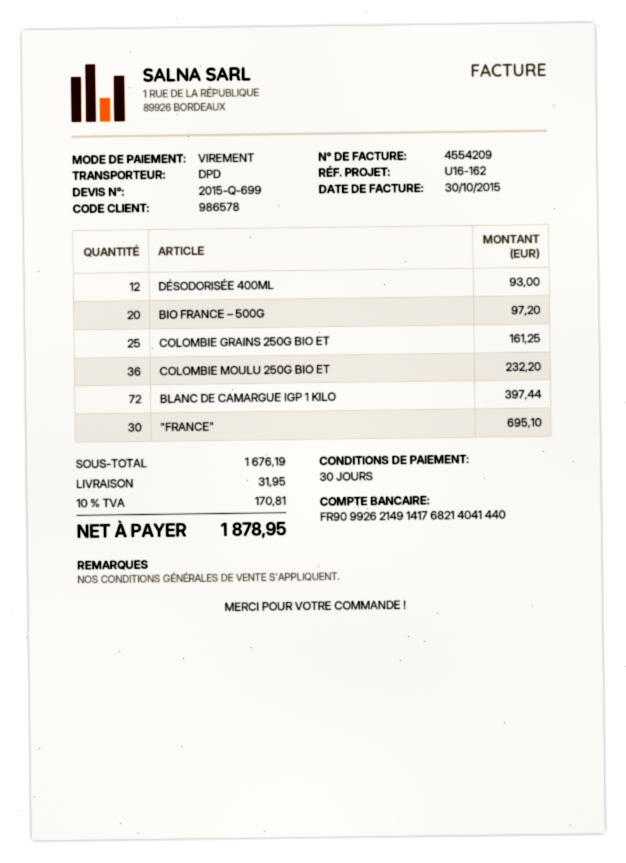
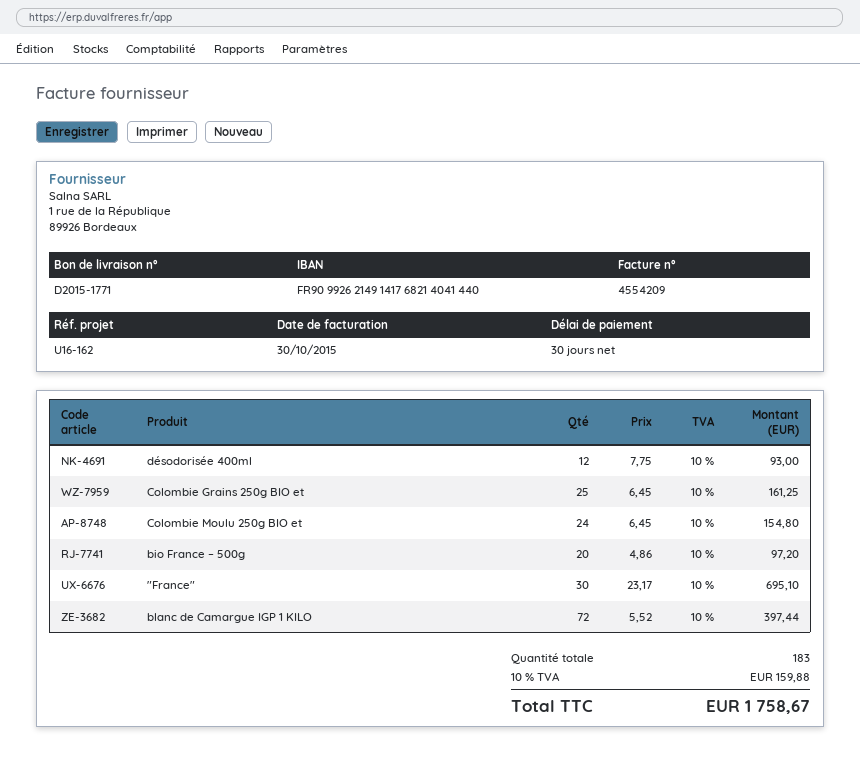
COLOMBIE MOULU 250G BIO ET: 36 for 232.20 -> 24 for 154.80
shipping: 31.95 -> none
tax: 10% = 170.81 -> 10% = 159.88
total: 1878.95 -> 1758.67

